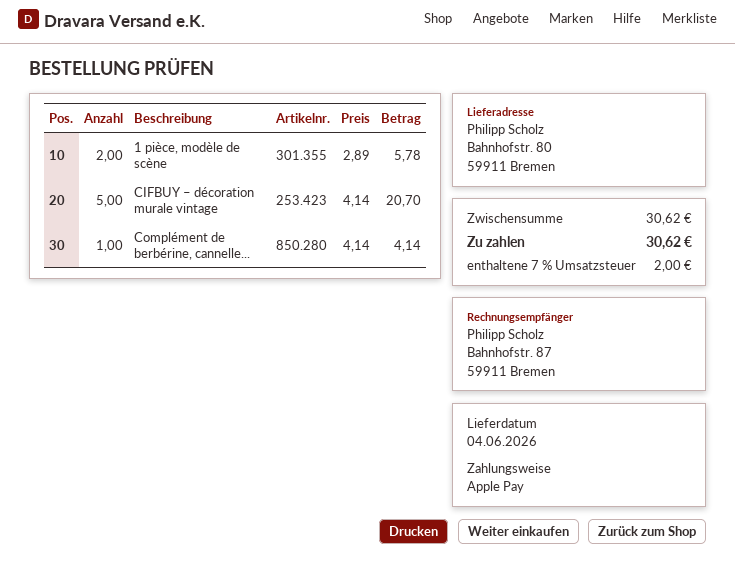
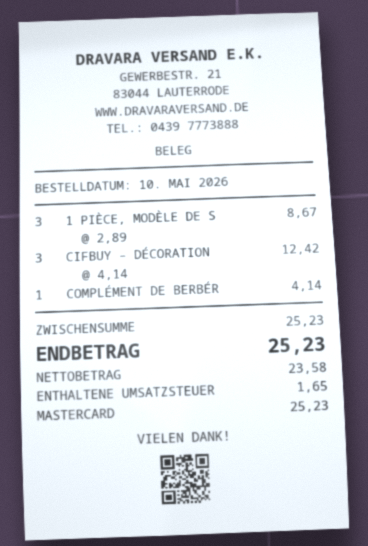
payment method: Apple Pay -> Mastercard
1 pièce, modèle de scène: 2 x 2.89 = 5.78 -> 3 x 2.89 = 8.67
CIFBUY – décoration murale vintage: 5 x 4.14 = 20.70 -> 3 x 4.14 = 12.42
subtotal: 30.62 -> 25.23
tax: 2.00 -> 1.65
total: 30.62 -> 25.23

